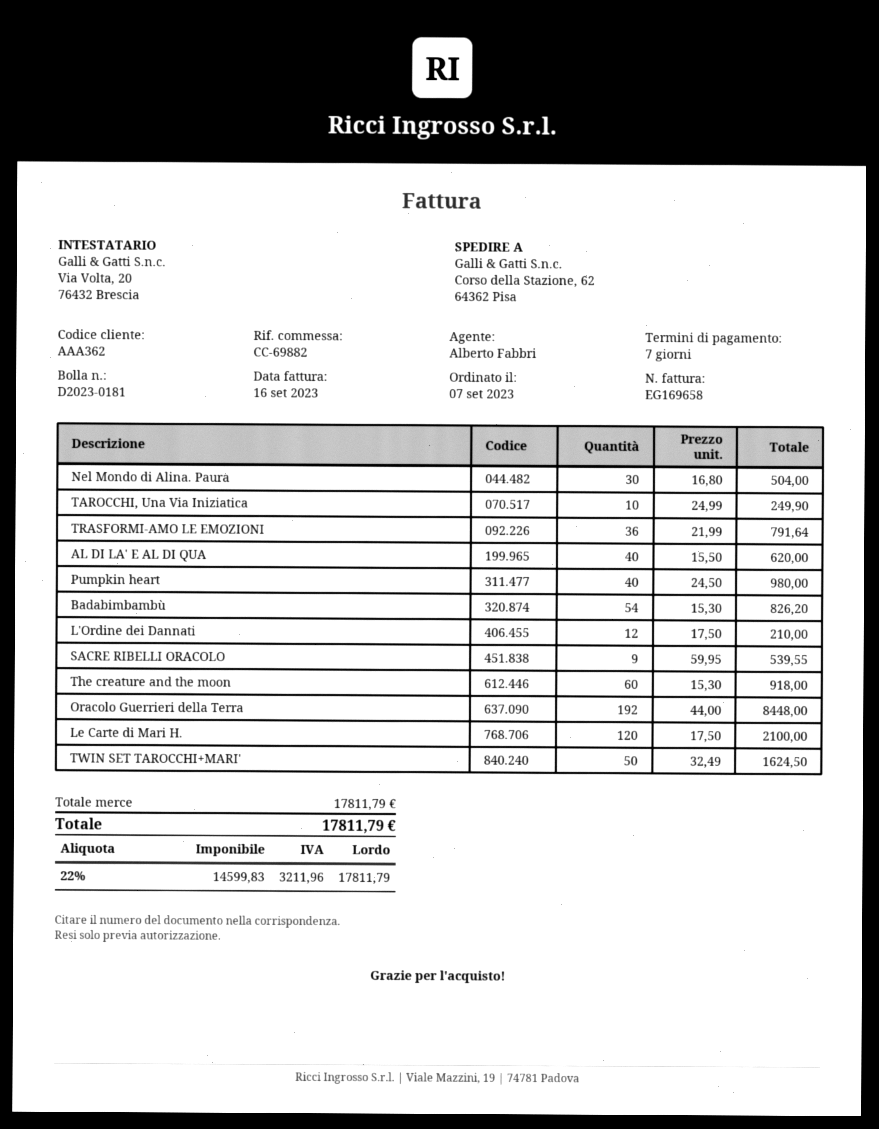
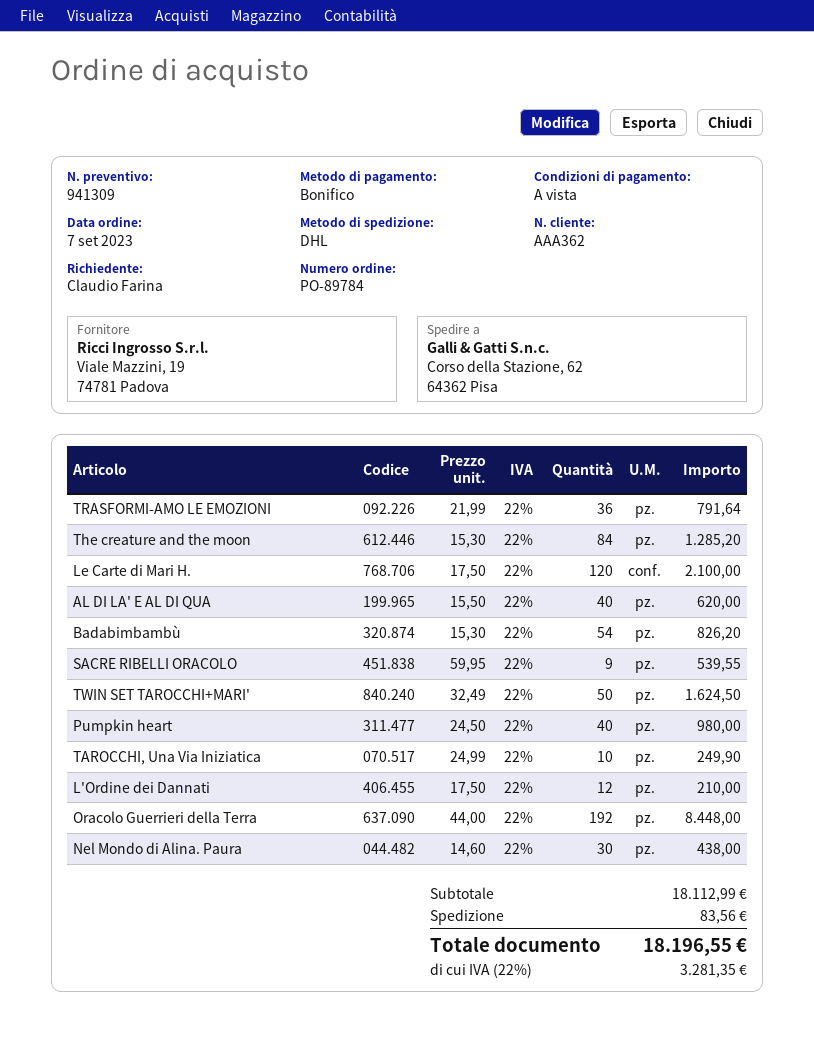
payment terms: 7 days -> on receipt
Nel Mondo di Alina. Paura: 30 x 16.80 = 504.00 -> 30 x 14.60 = 438.00
The creature and the moon: 60 x 15.30 = 918.00 -> 84 x 15.30 = 1285.20
subtotal: 17811.79 -> 18112.99
shipping: none -> 83.56
tax: 22% = 3211.96 -> 22% = 3281.35
total: 17811.79 -> 18196.55

